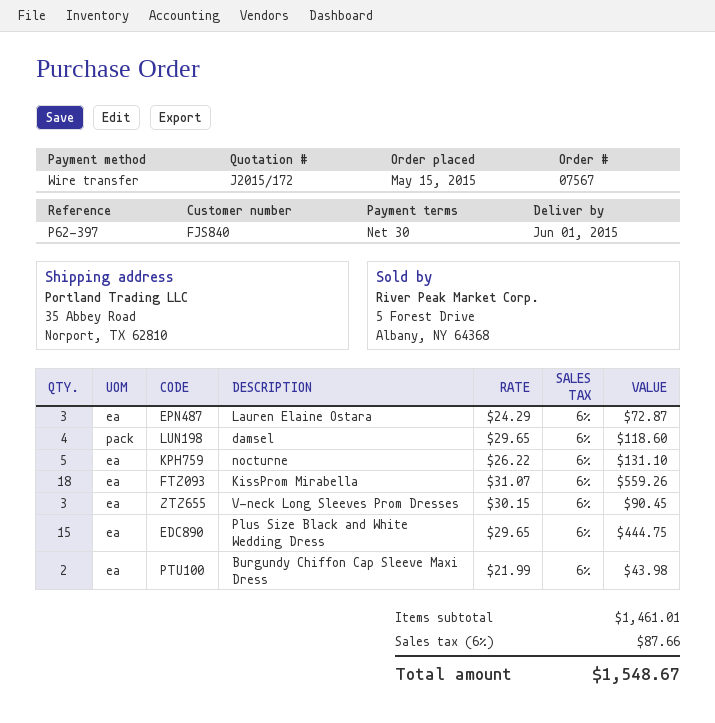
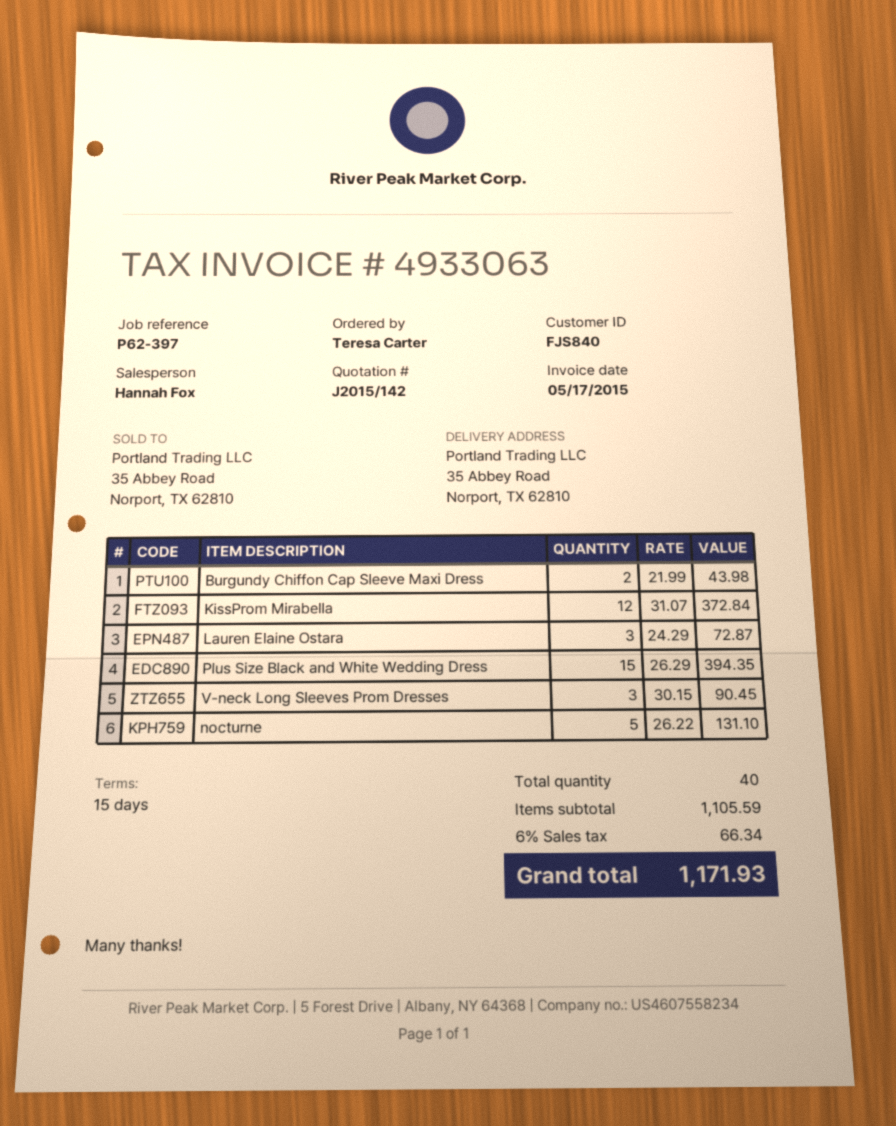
quote number: J2015/172 -> J2015/142
payment terms: 30 days -> 15 days
damsel: 4 x 29.65 = 118.60 -> none
KissProm Mirabella: 18 x 31.07 = 559.26 -> 12 x 31.07 = 372.84
Plus Size Black and White Wedding Dress: 15 x 29.65 = 444.75 -> 15 x 26.29 = 394.35
subtotal: 1461.01 -> 1105.59
tax: 6% = 87.66 -> 6% = 66.34
total: 1548.67 -> 1171.93

